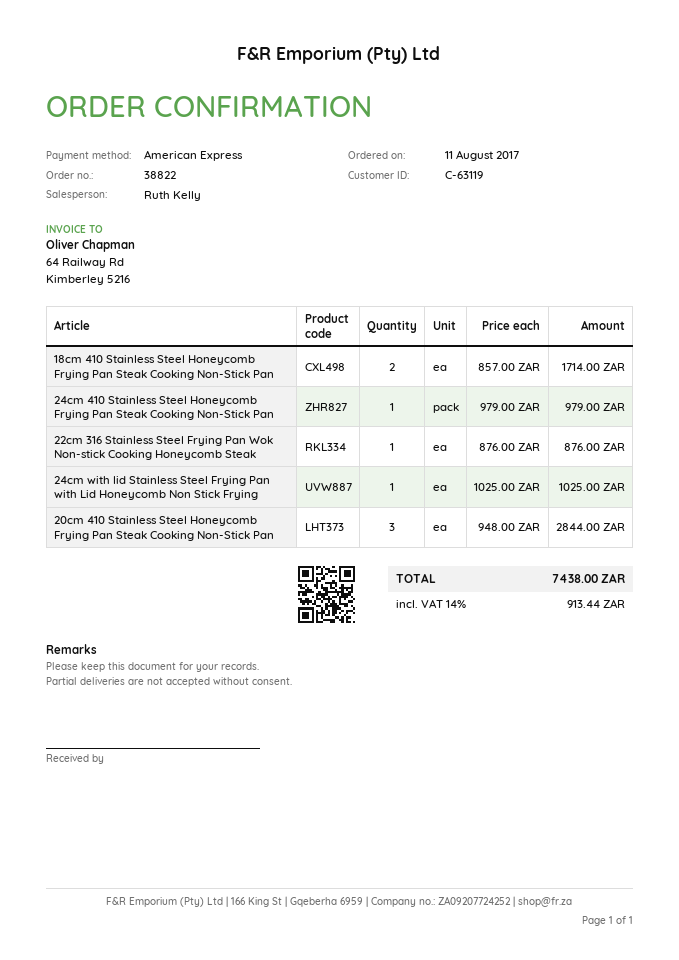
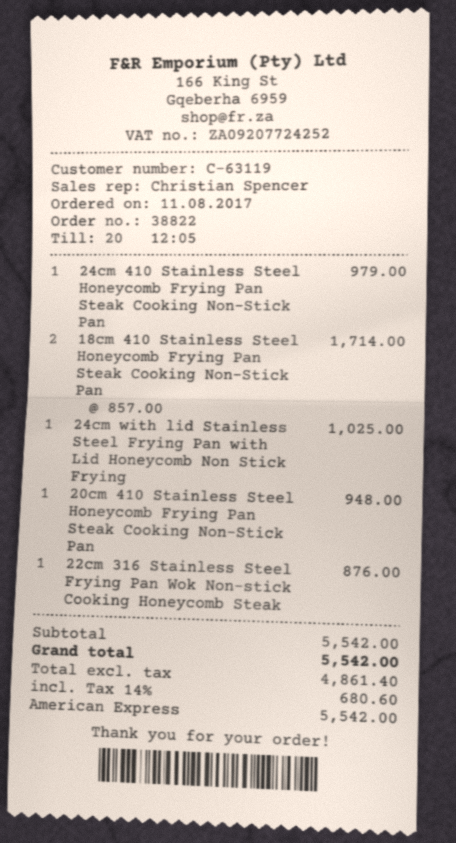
sales rep: Ruth Kelly -> Christian Spencer
20cm 410 Stainless Steel Honeycomb Frying Pan Steak Cooking Non-Stick Pan: 3 x 948.00 = 2844.00 -> 1 x 948.00 = 948.00
tax: 14% = 913.44 -> 14% = 680.60
total: 7438.00 -> 5542.00

